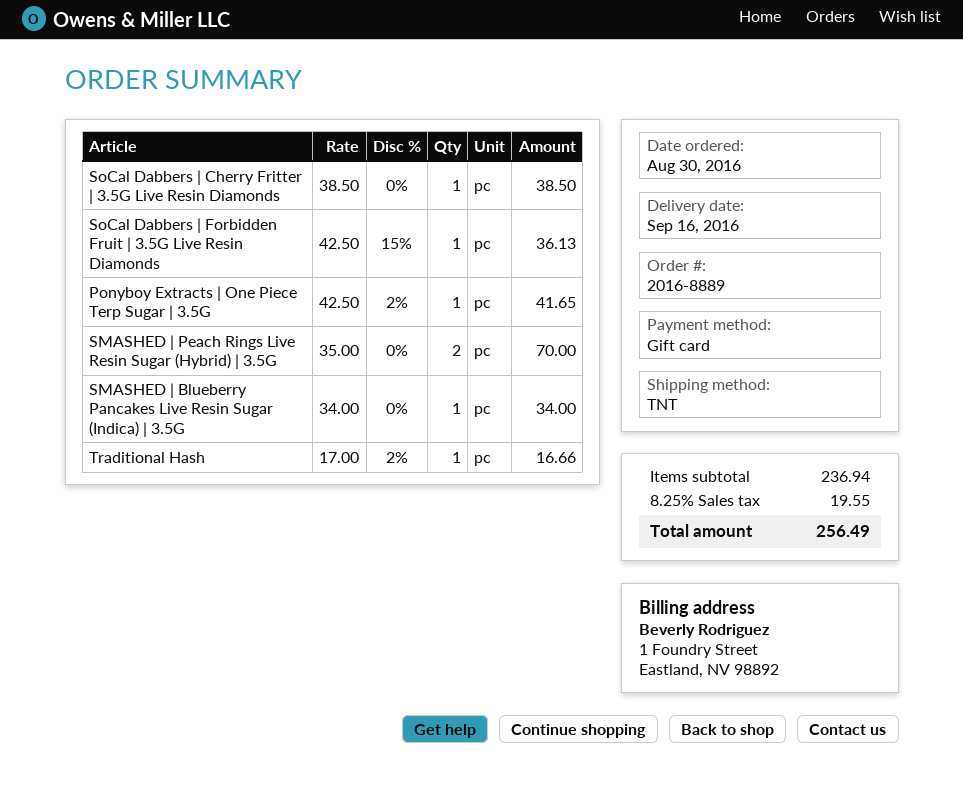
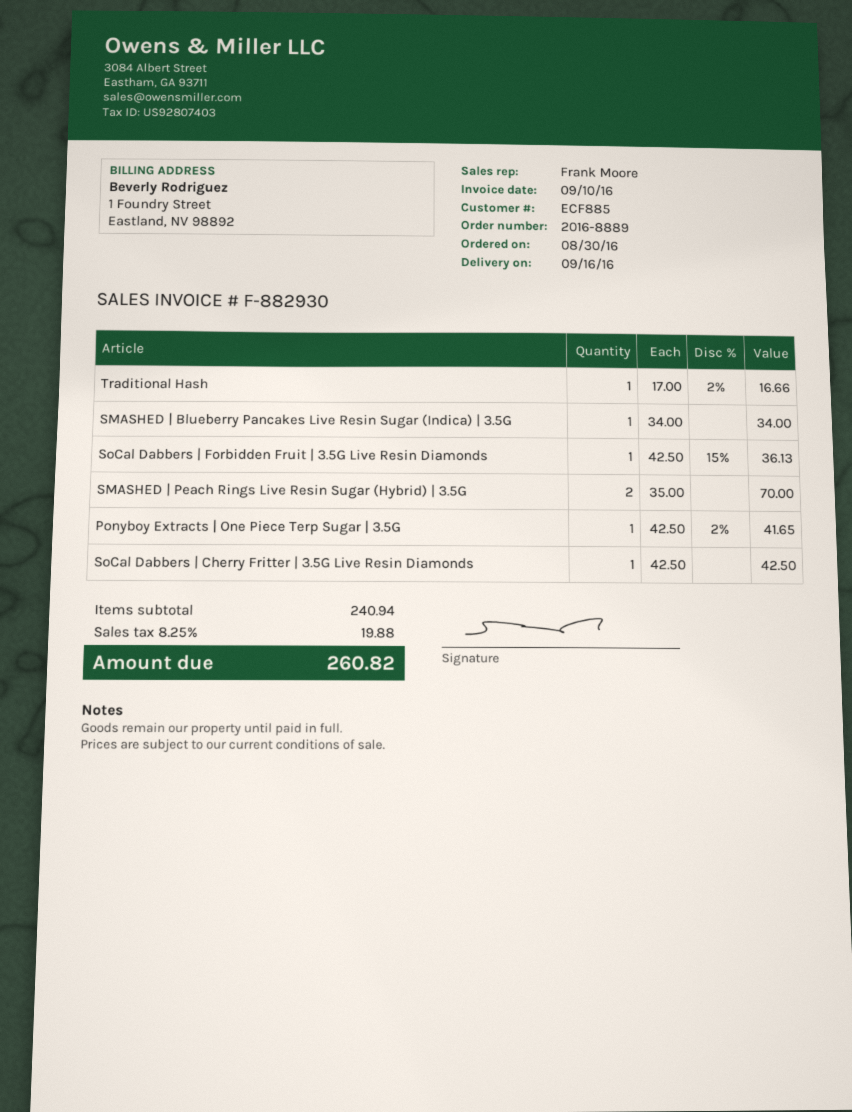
SoCal Dabbers | Cherry Fritter | 3.5G Live Resin Diamonds: 1 x 38.50 = 38.50 -> 1 x 42.50 = 42.50
subtotal: 236.94 -> 240.94
tax: 8.25% = 19.55 -> 8.25% = 19.88
total: 256.49 -> 260.82

